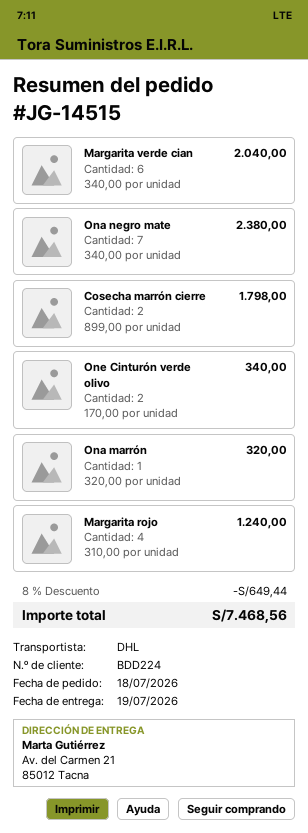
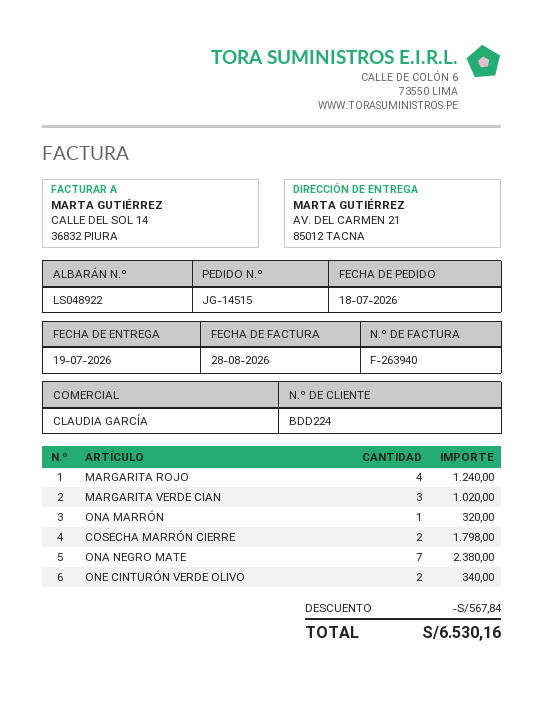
Margarita verde cian: 6 for 2040.00 -> 3 for 1020.00
discount: 649.44 -> 567.84
total: 7468.56 -> 6530.16

